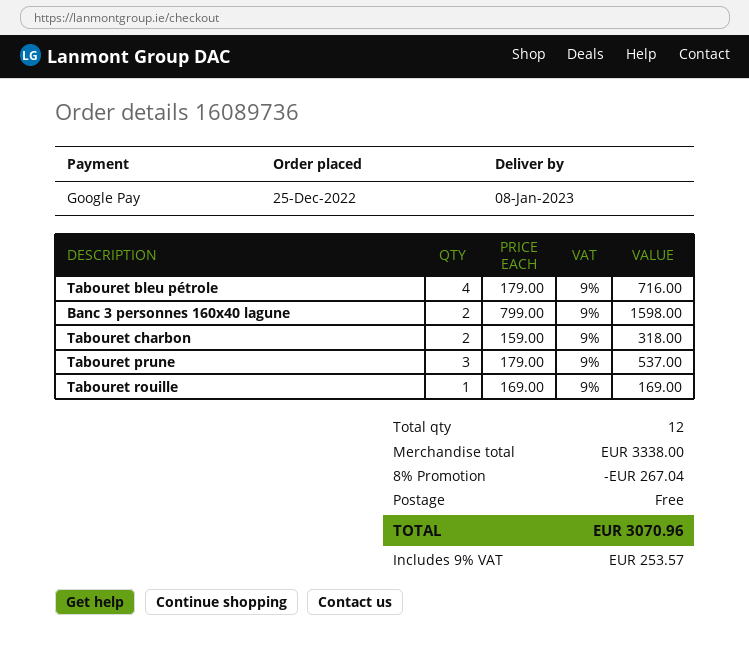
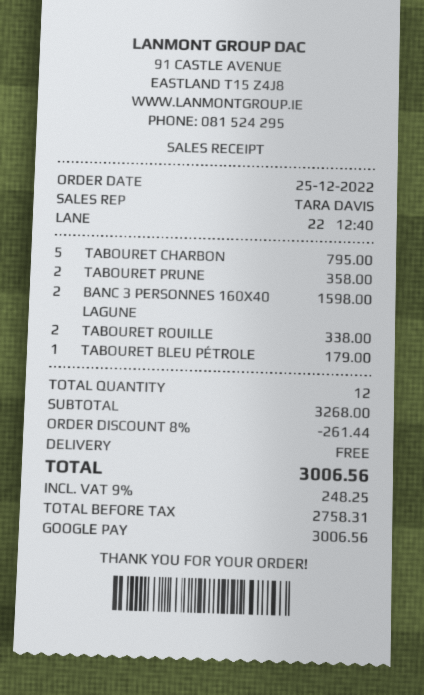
Tabouret bleu pétrole: 4 for 716.00 -> 1 for 179.00
Tabouret charbon: 2 for 318.00 -> 5 for 795.00
Tabouret prune: 3 for 537.00 -> 2 for 358.00
Tabouret rouille: 1 for 169.00 -> 2 for 338.00
subtotal: 3338.00 -> 3268.00
discount: 8% = 267.04 -> 8% = 261.44
tax: 9% = 253.57 -> 9% = 248.25
total: 3070.96 -> 3006.56

